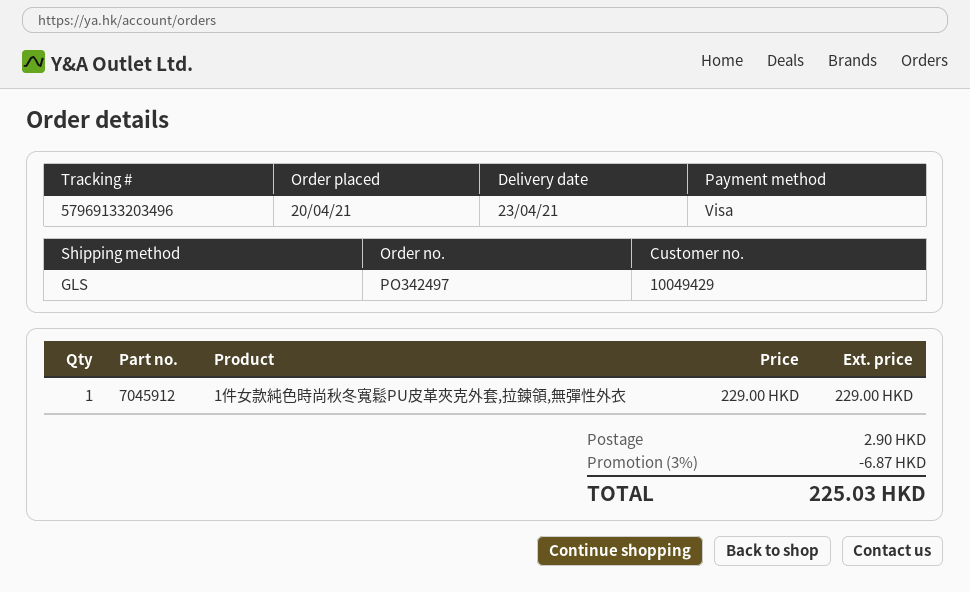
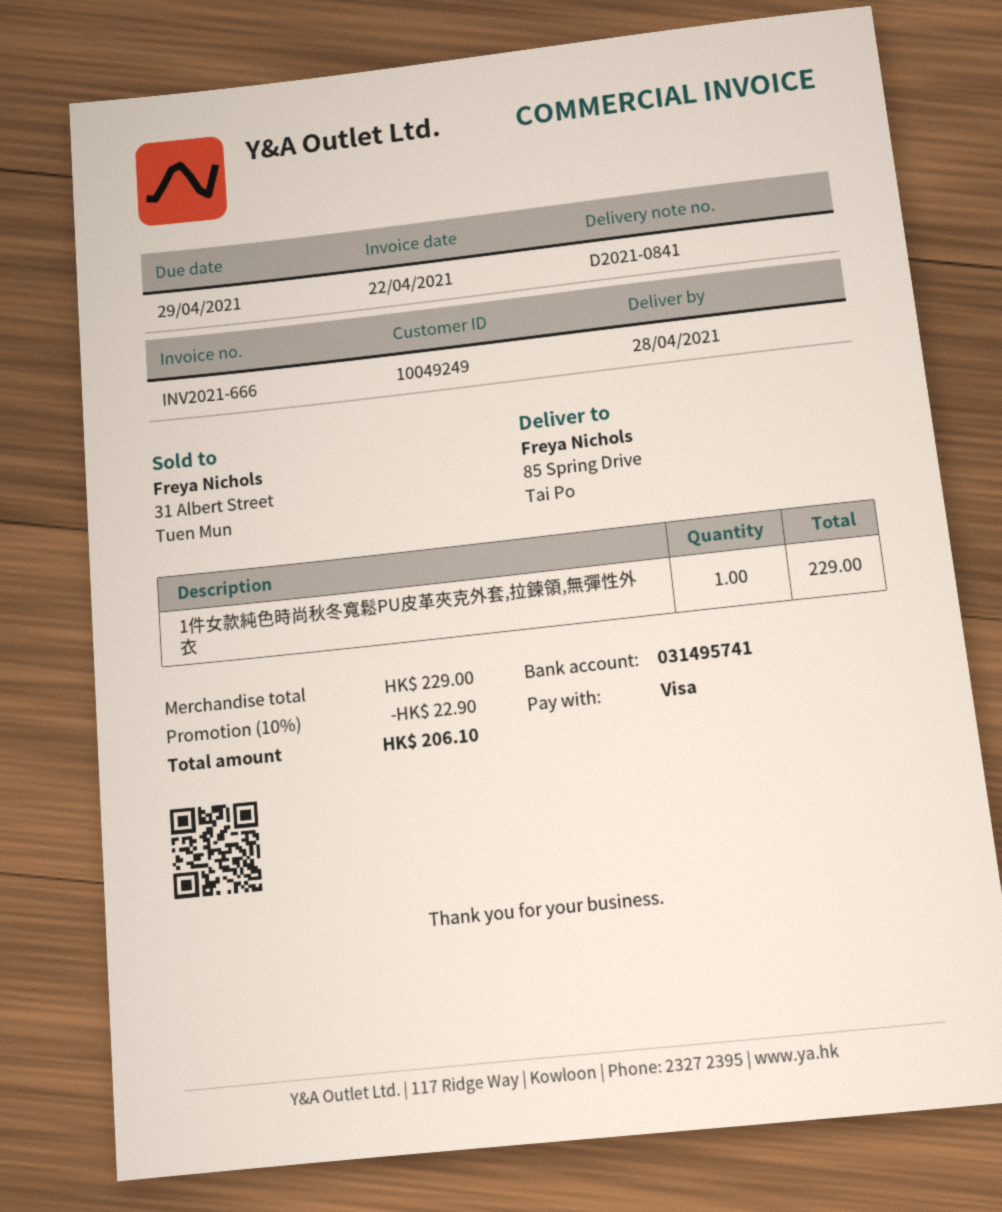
delivery date: 2021-04-23 -> 2021-04-28
customer number: 10049429 -> 10049249
discount: 3% = 6.87 -> 10% = 22.90
shipping: 2.90 -> none
total: 225.03 -> 206.10

